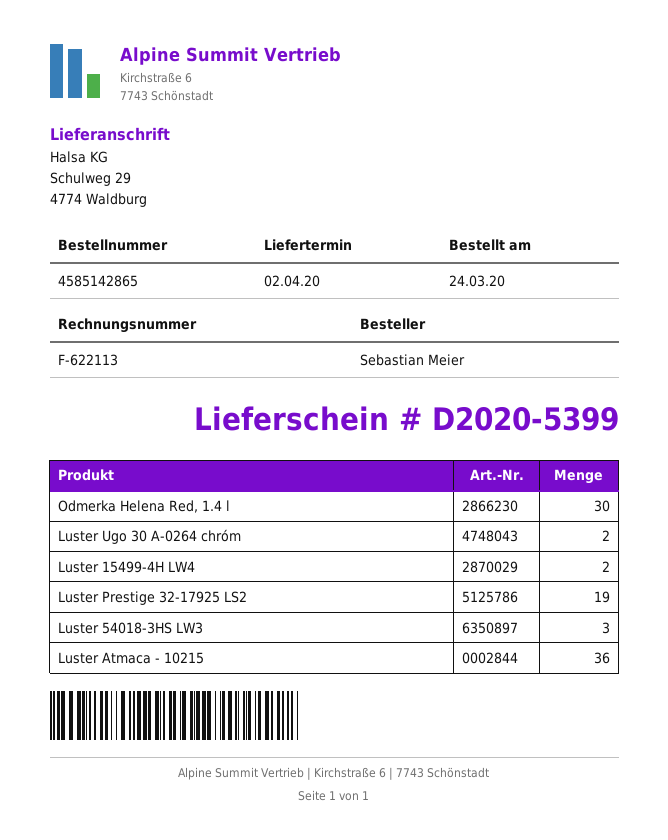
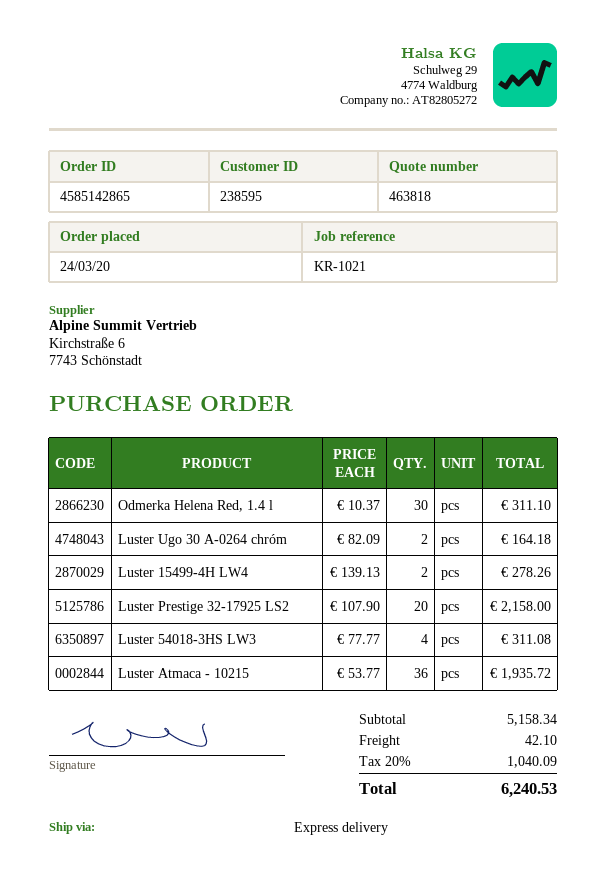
Luster Prestige 32-17925 LS2: 19 -> 20
Luster 54018-3HS LW3: 3 -> 4

